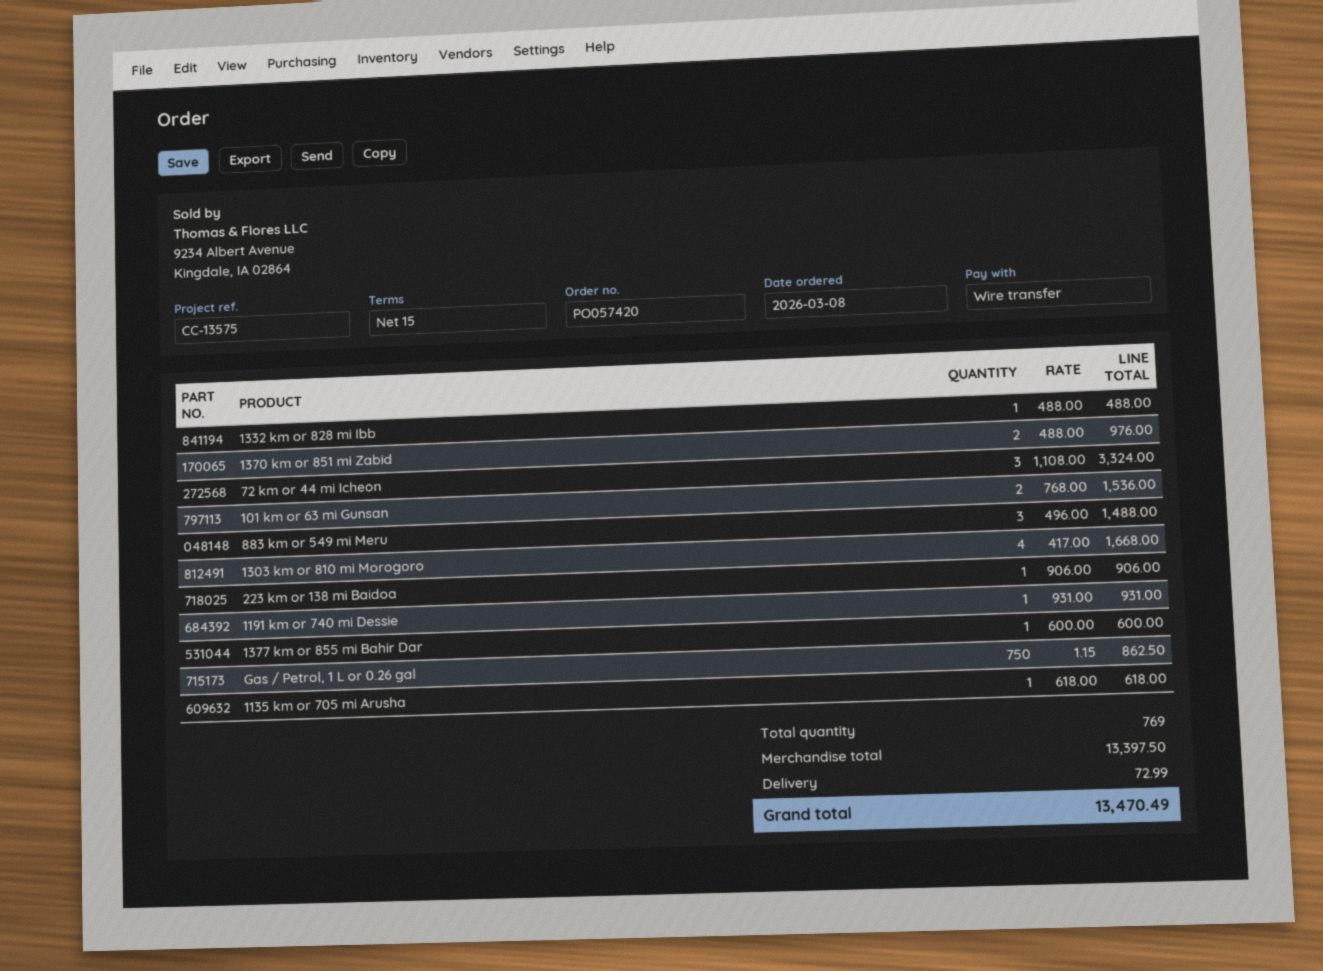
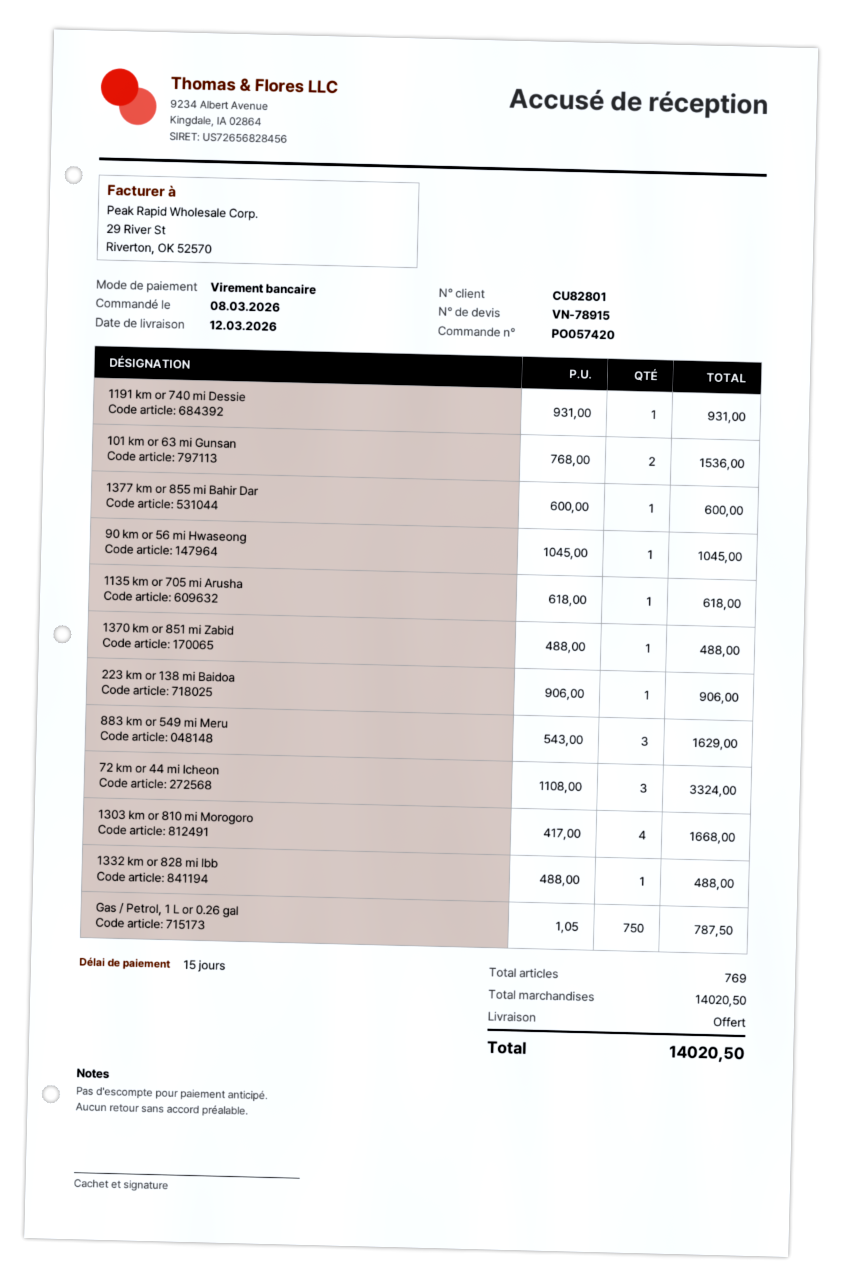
1370 km or 851 mi Zabid: 2 x 488.00 = 976.00 -> 1 x 488.00 = 488.00
883 km or 549 mi Meru: 3 x 496.00 = 1488.00 -> 3 x 543.00 = 1629.00
Gas / Petrol, 1 L or 0.26 gal: 750 x 1.15 = 862.50 -> 750 x 1.05 = 787.50
90 km or 56 mi Hwaseong: none -> 1 x 1045.00 = 1045.00
subtotal: 13397.50 -> 14020.50
shipping: 72.99 -> 0.00
total: 13470.49 -> 14020.50

